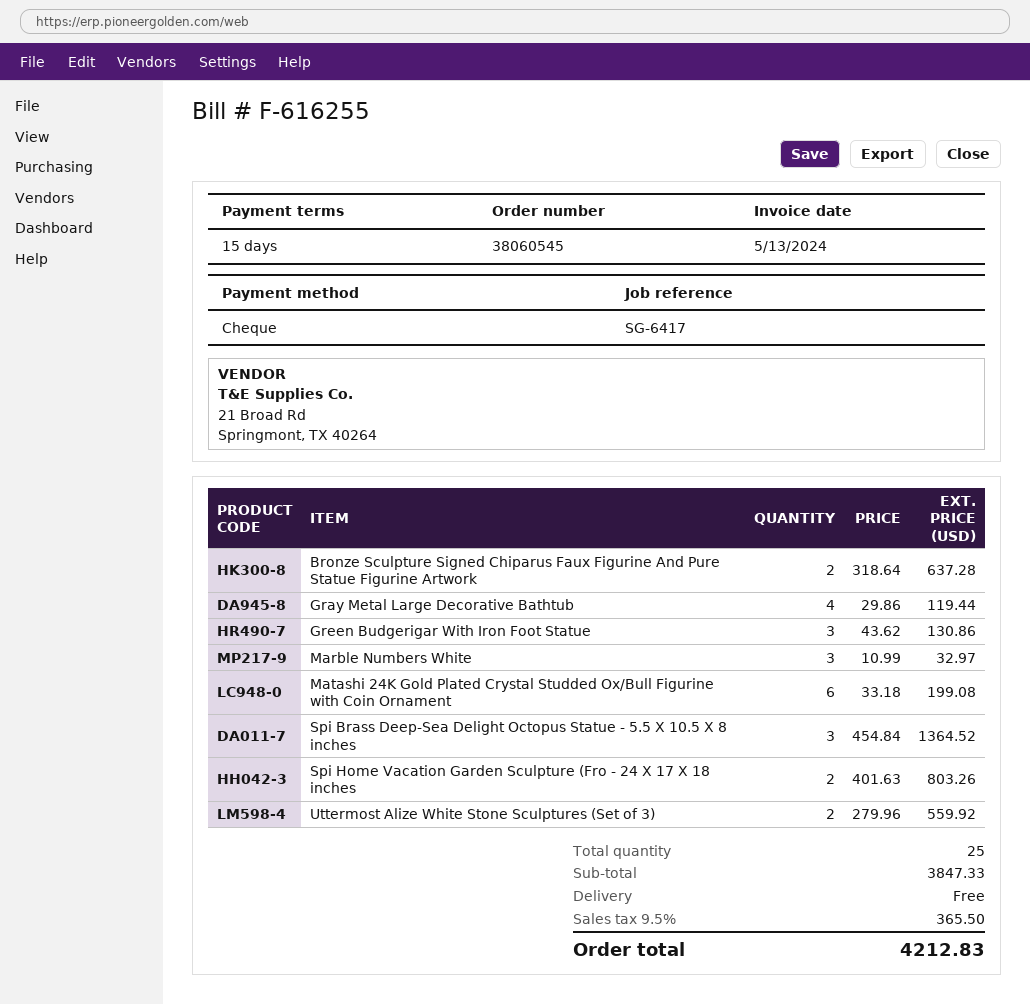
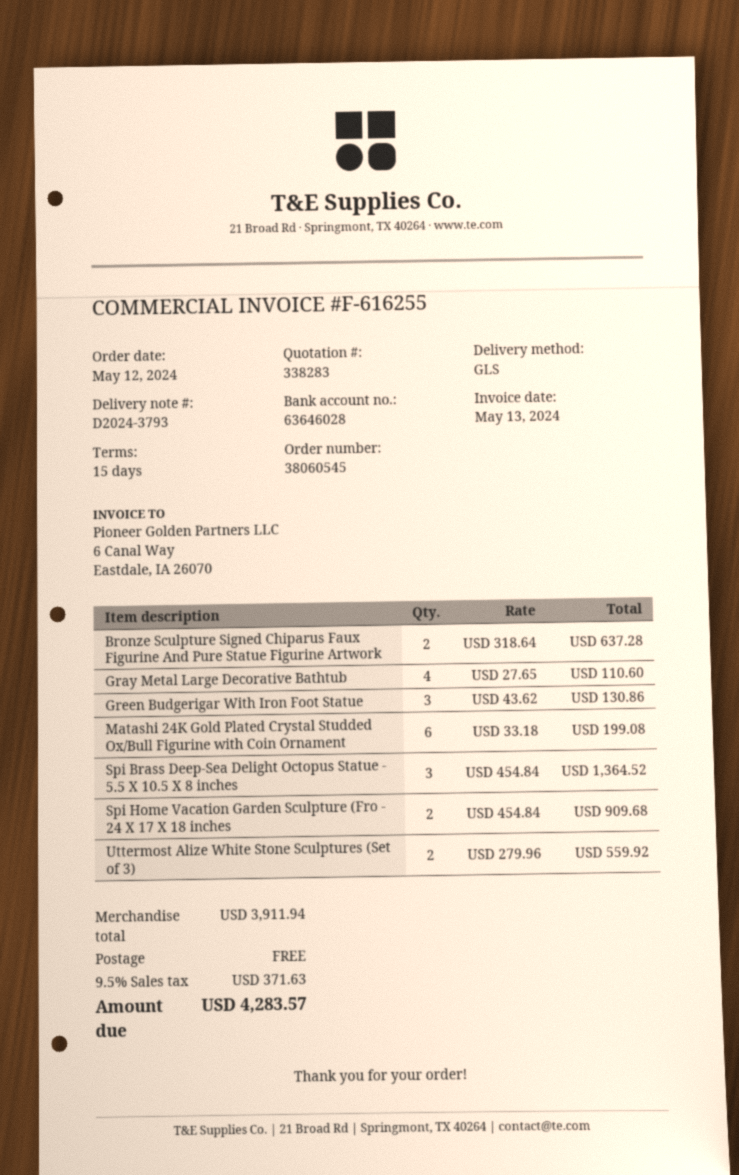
Gray Metal Large Decorative Bathtub: 4 x 29.86 = 119.44 -> 4 x 27.65 = 110.60
Marble Numbers White: 3 x 10.99 = 32.97 -> none
Spi Home Vacation Garden Sculpture (Fro - 24 X 17 X 18 inches: 2 x 401.63 = 803.26 -> 2 x 454.84 = 909.68
subtotal: 3847.33 -> 3911.94
tax: 9.5% = 365.50 -> 9.5% = 371.63
total: 4212.83 -> 4283.57

